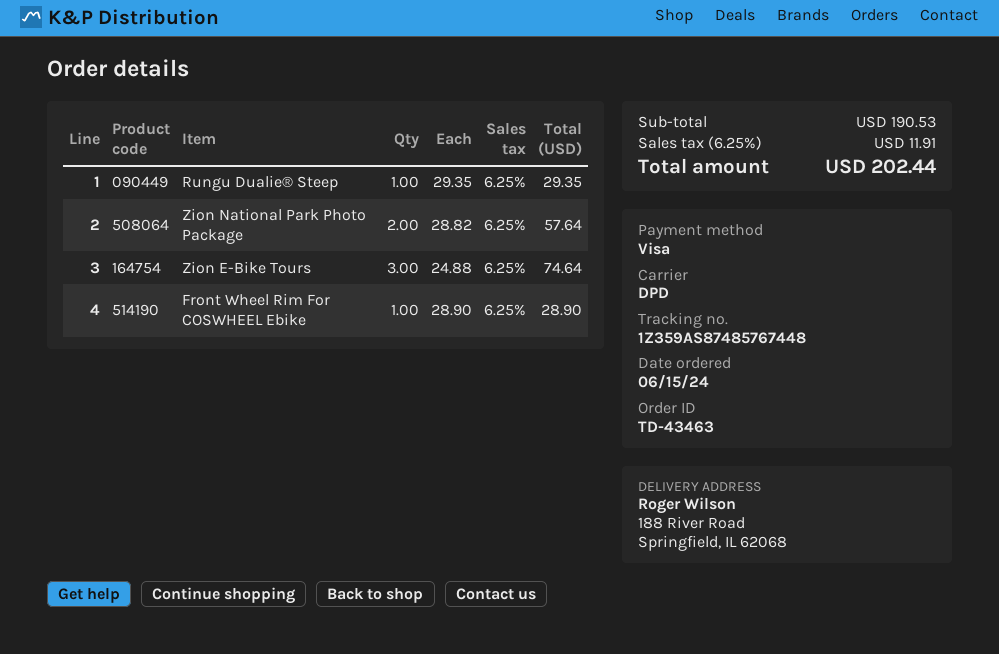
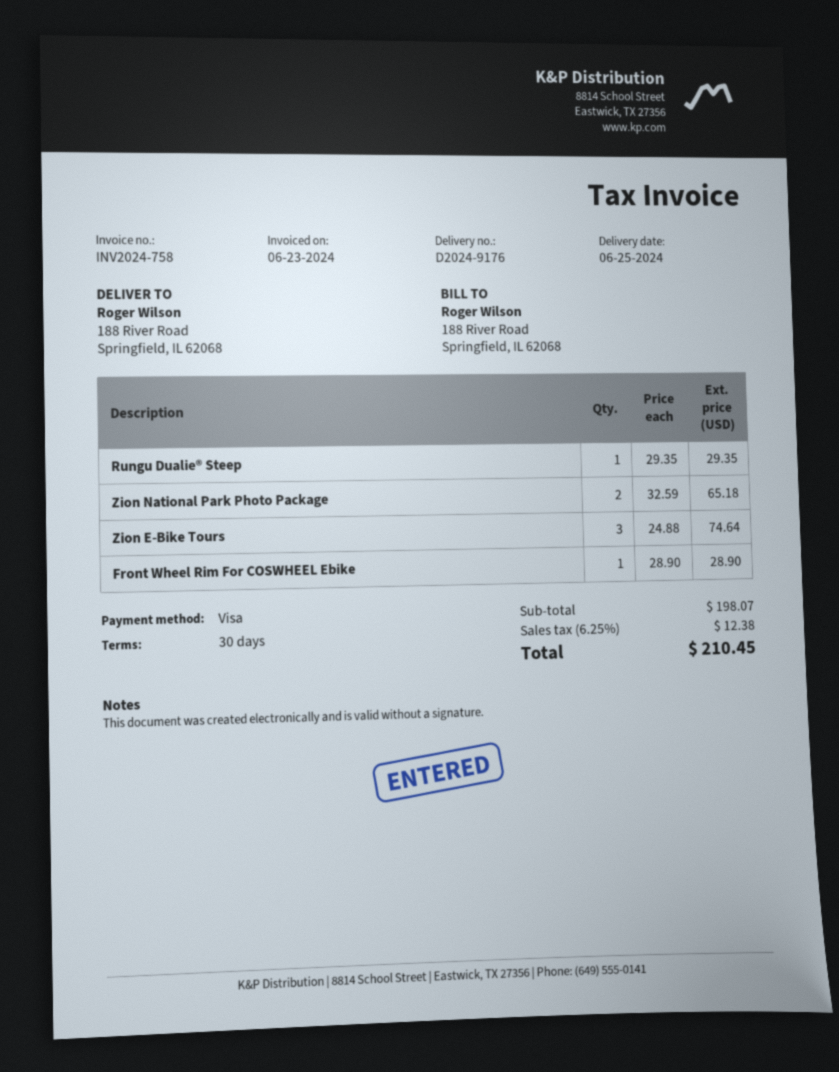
Zion National Park Photo Package: 2 x 28.82 = 57.64 -> 2 x 32.59 = 65.18
subtotal: 190.53 -> 198.07
tax: 6.25% = 11.91 -> 6.25% = 12.38
total: 202.44 -> 210.45

